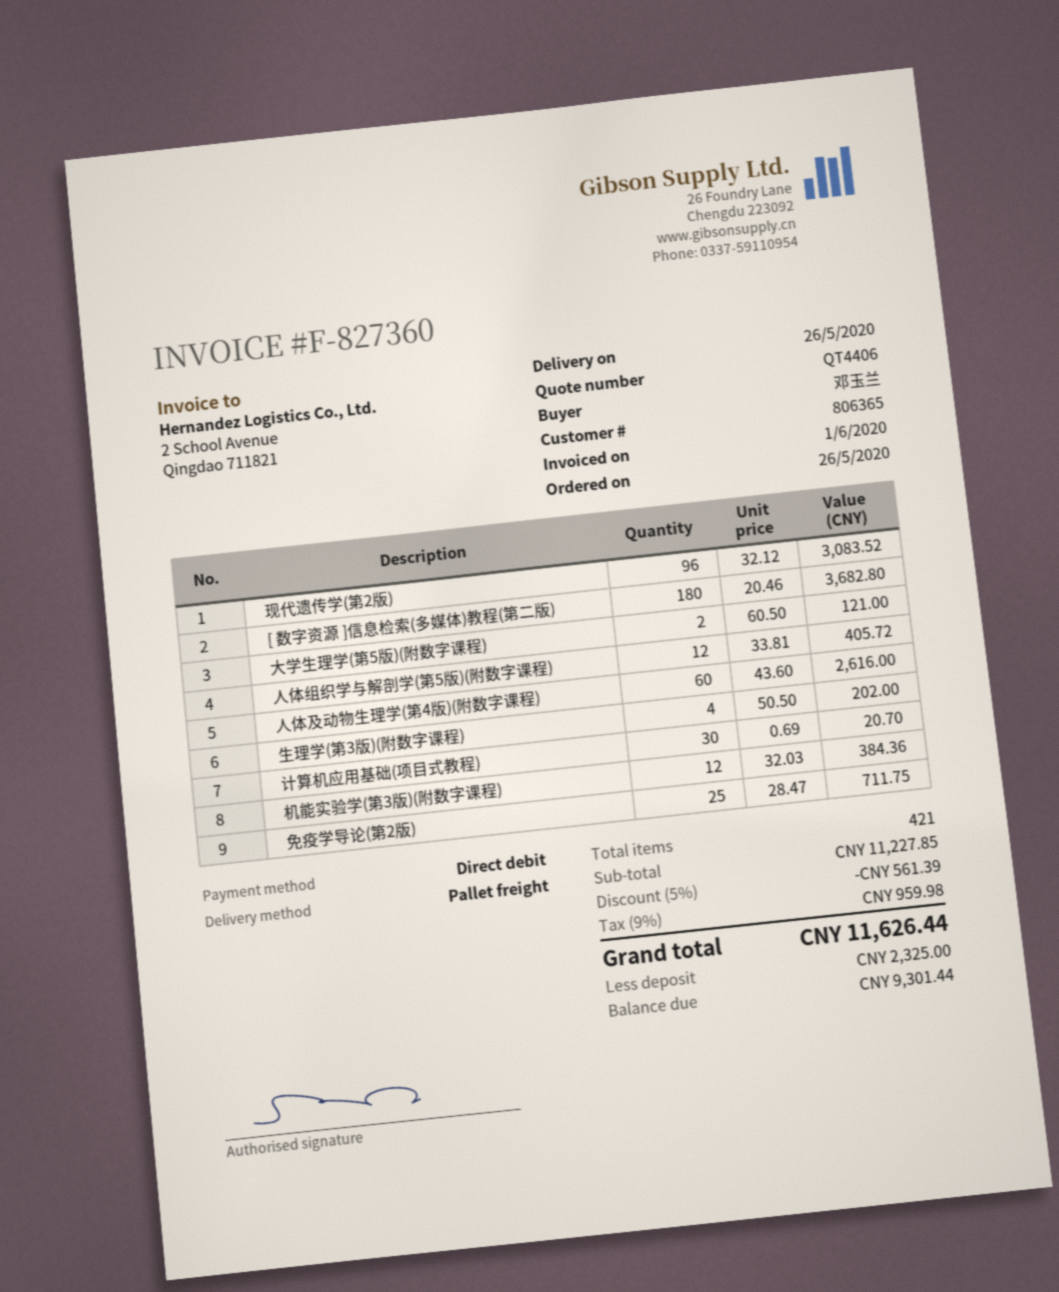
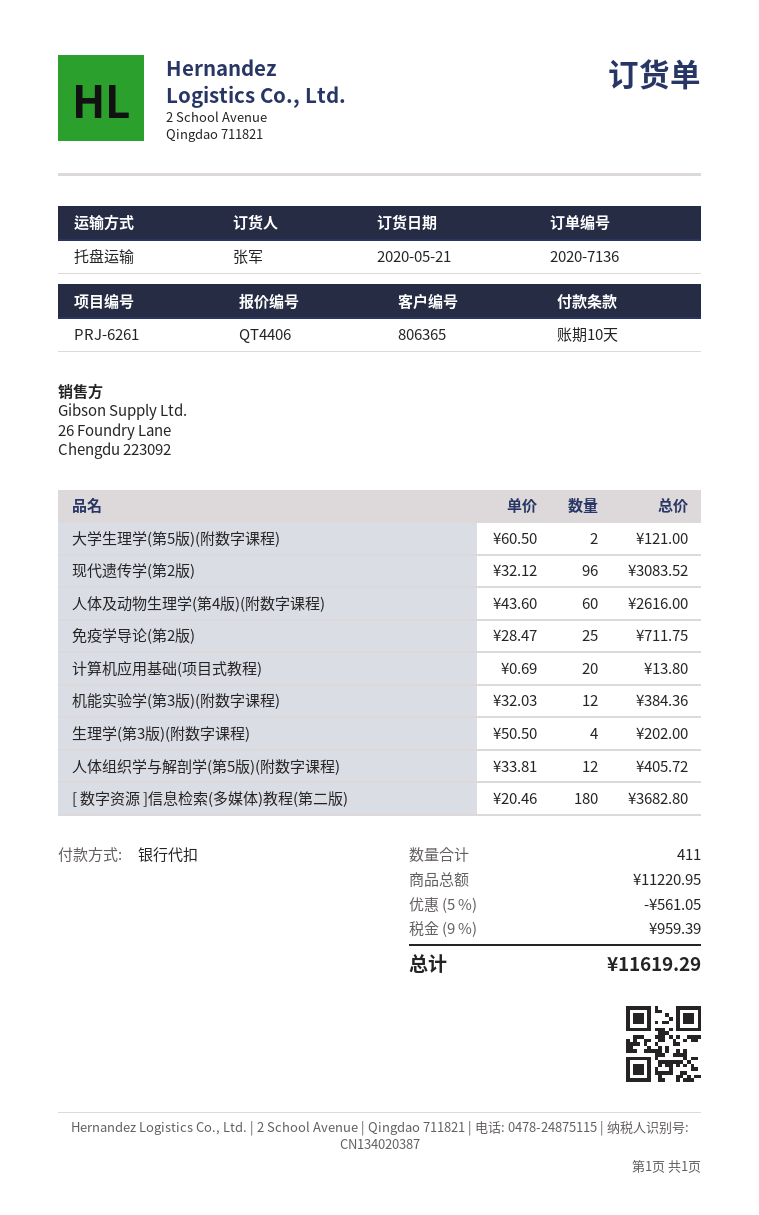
order date: 2020-05-26 -> 2020-05-21
ordered by: 邓玉兰 -> 张军
计算机应用基础(项目式教程): 30 x 0.69 = 20.70 -> 20 x 0.69 = 13.80
total quantity: 421 -> 411
subtotal: 11227.85 -> 11220.95
discount: 5% = 561.39 -> 5% = 561.05
tax: 9% = 959.98 -> 9% = 959.39
total: 11626.44 -> 11619.29

